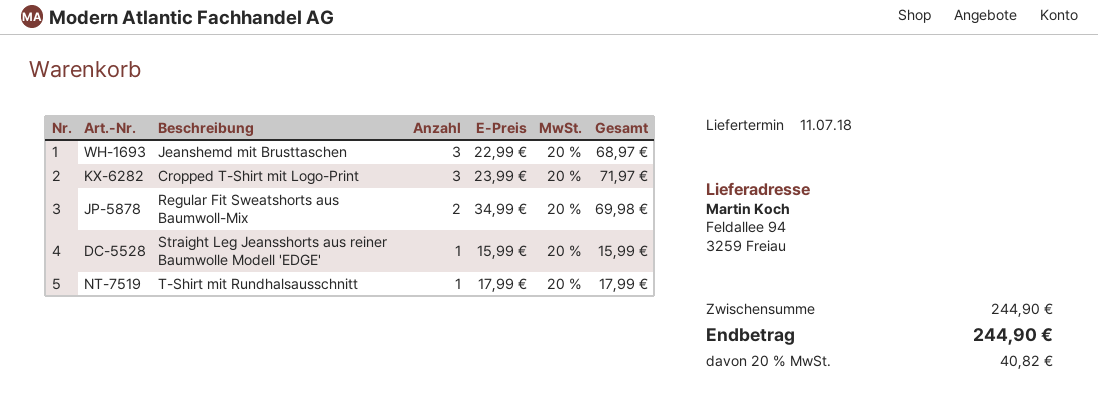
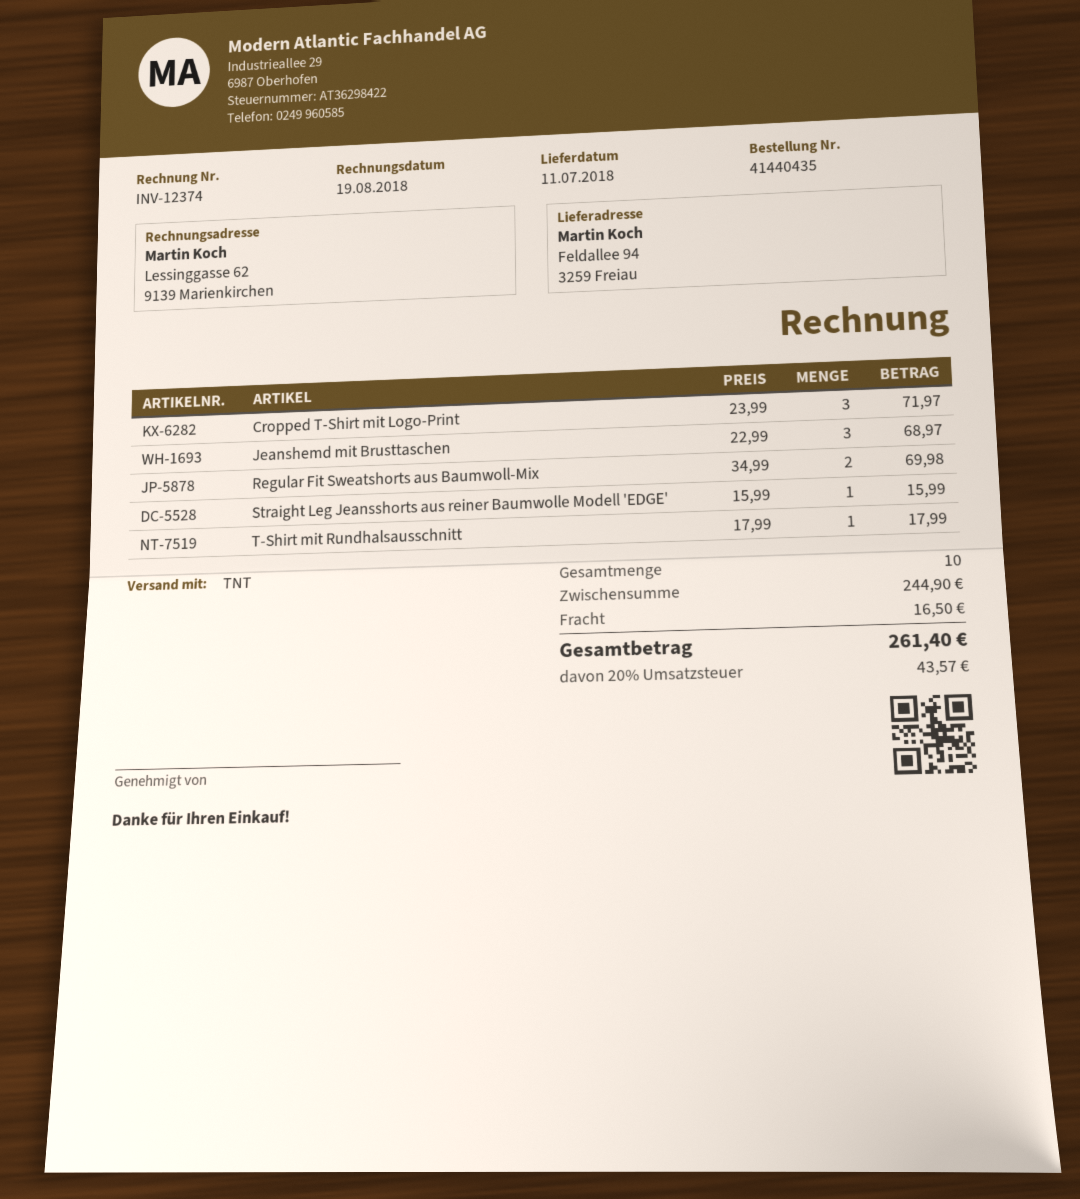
shipping: none -> 16.50
tax: 20% = 40.82 -> 20% = 43.57
total: 244.90 -> 261.40

